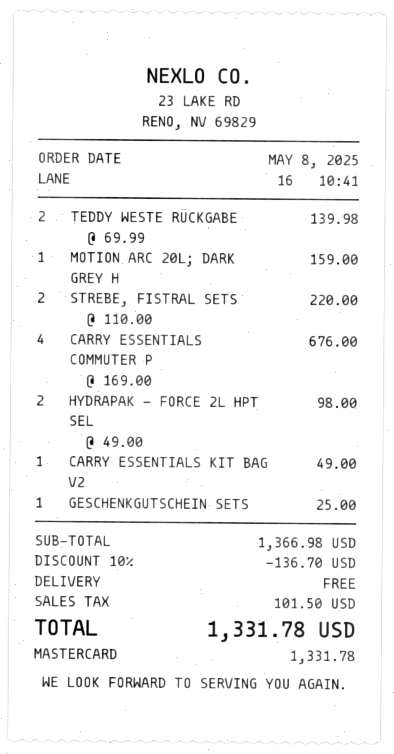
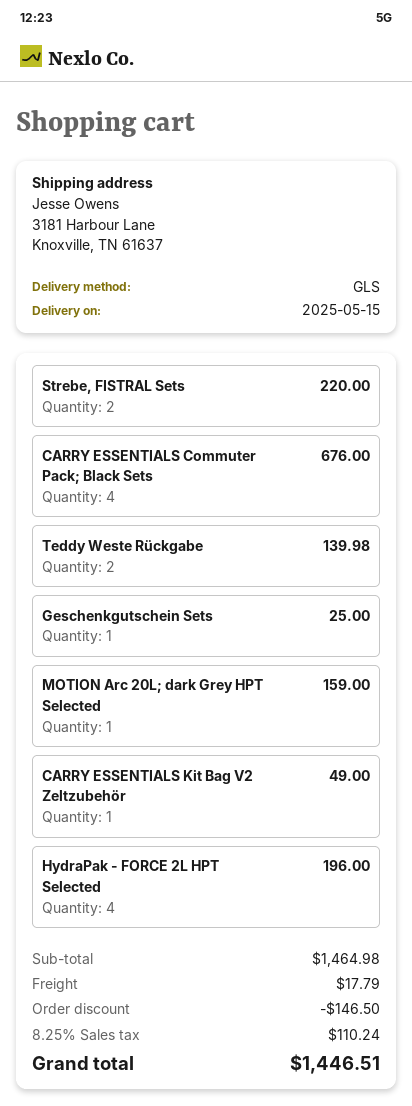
HYDRAPAK - FORCE 2L HPT SEL: 2 for 98.00 -> 4 for 196.00
subtotal: 1366.98 -> 1464.98
discount: 136.70 -> 146.50
shipping: 0.00 -> 17.79
tax: 101.50 -> 110.24
total: 1331.78 -> 1446.51

